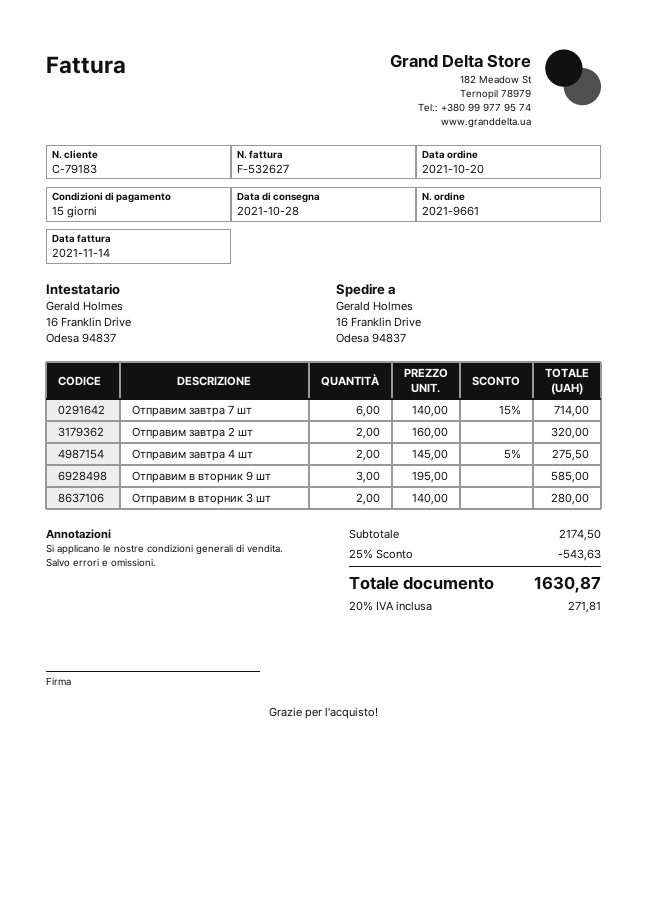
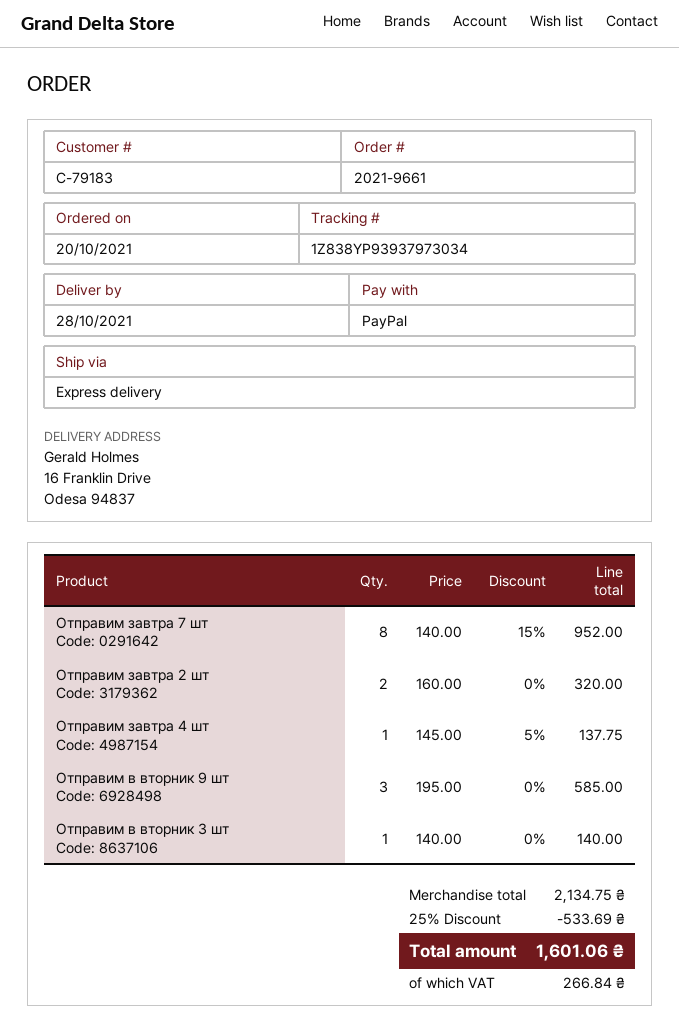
Отправим завтра 7 шт: 6 x 140.00 - 15% = 714.00 -> 8 x 140.00 - 15% = 952.00
Отправим завтра 4 шт: 2 x 145.00 - 5% = 275.50 -> 1 x 145.00 - 5% = 137.75
Отправим в вторник 3 шт: 2 x 140.00 = 280.00 -> 1 x 140.00 = 140.00
subtotal: 2174.50 -> 2134.75
discount: 25% = 543.63 -> 25% = 533.69
tax: 271.81 -> 266.84
total: 1630.87 -> 1601.06

